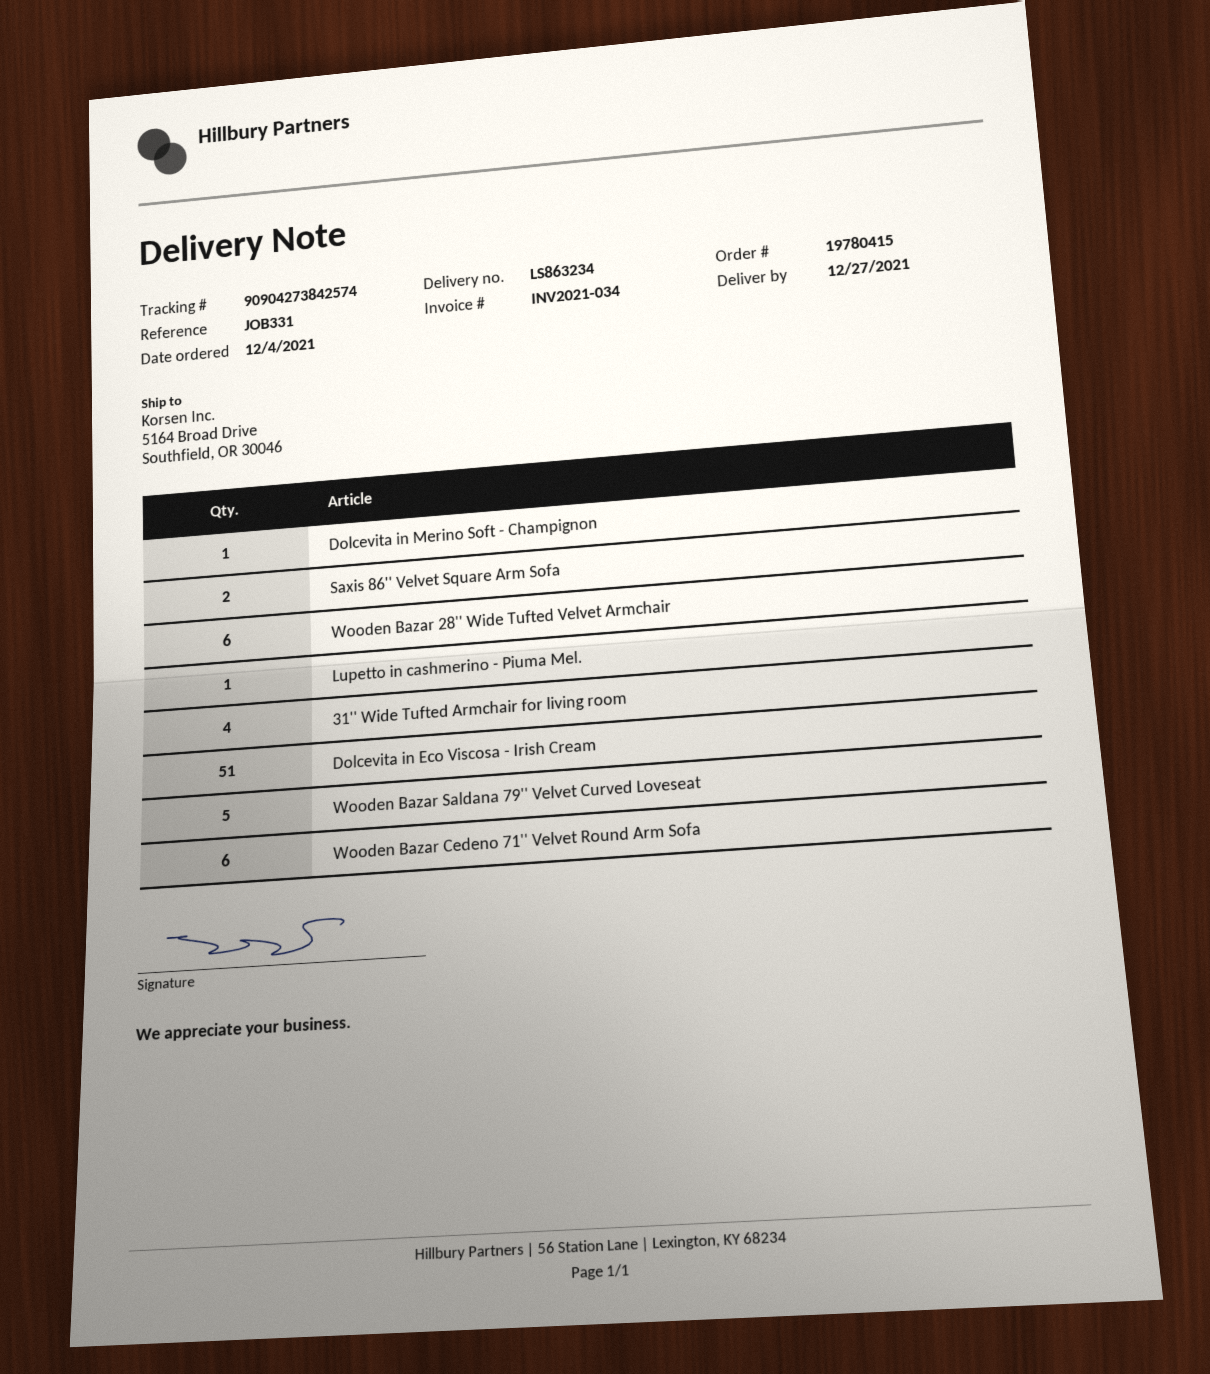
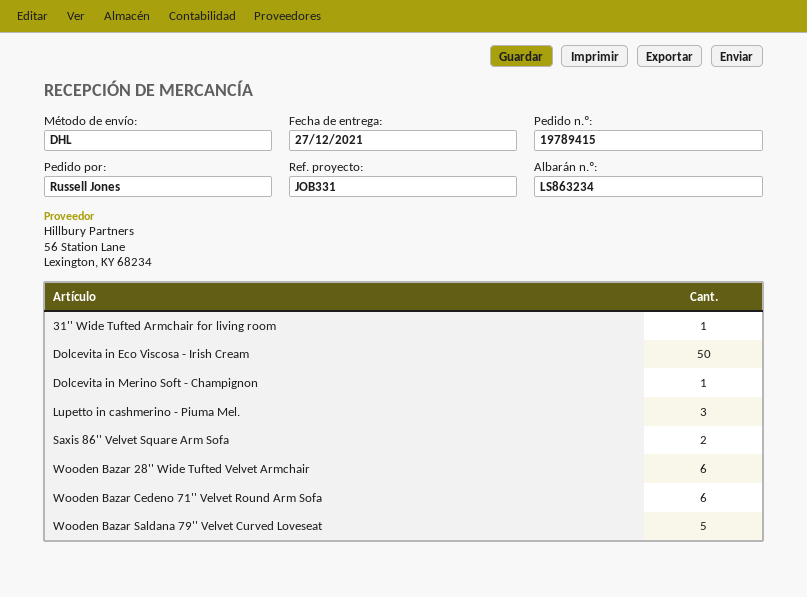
order number: 19780415 -> 19789415
Lupetto in cashmerino - Piuma Mel.: 1 -> 3
31'' Wide Tufted Armchair for living room: 4 -> 1
Dolcevita in Eco Viscosa - Irish Cream: 51 -> 50

